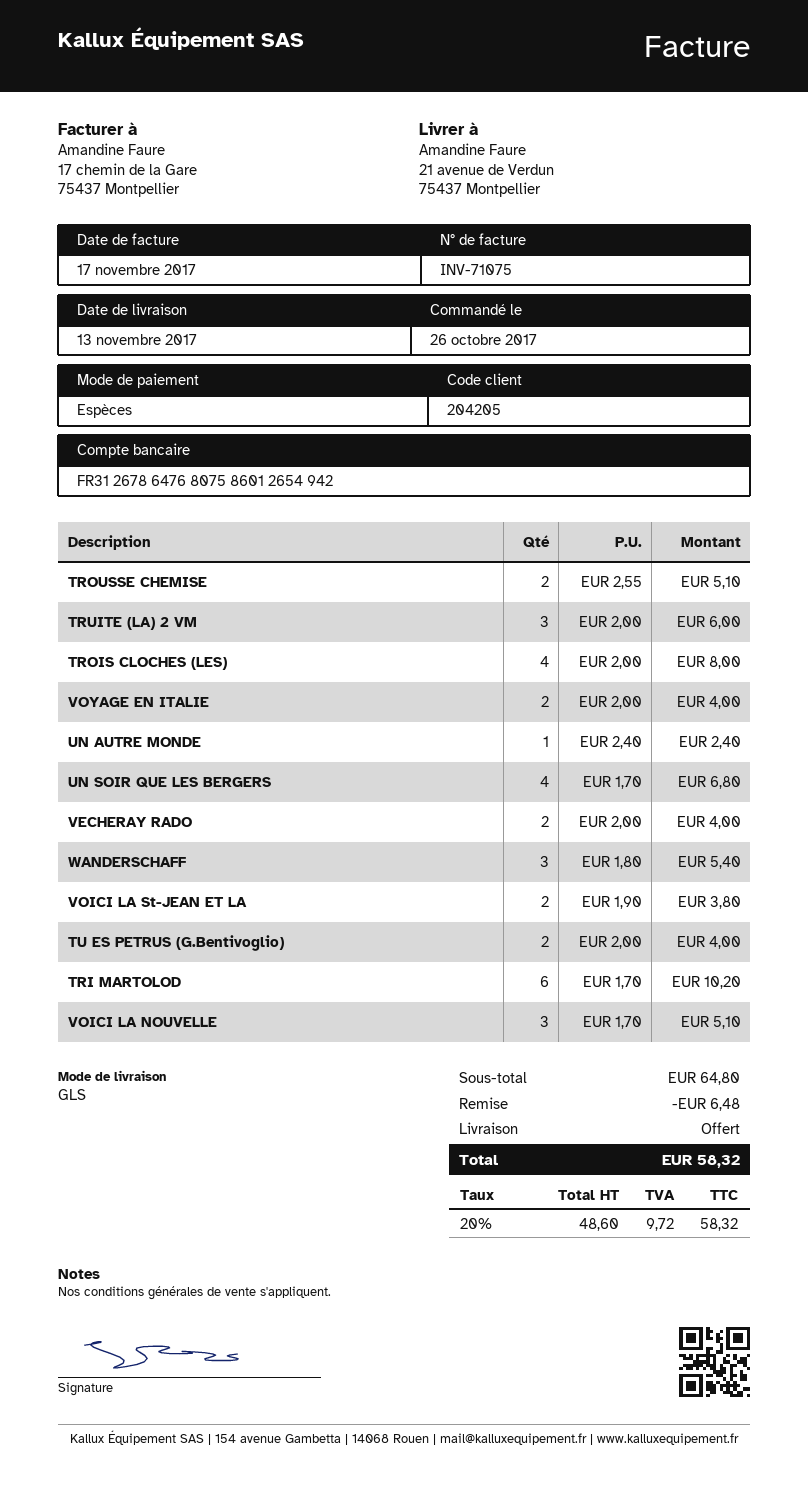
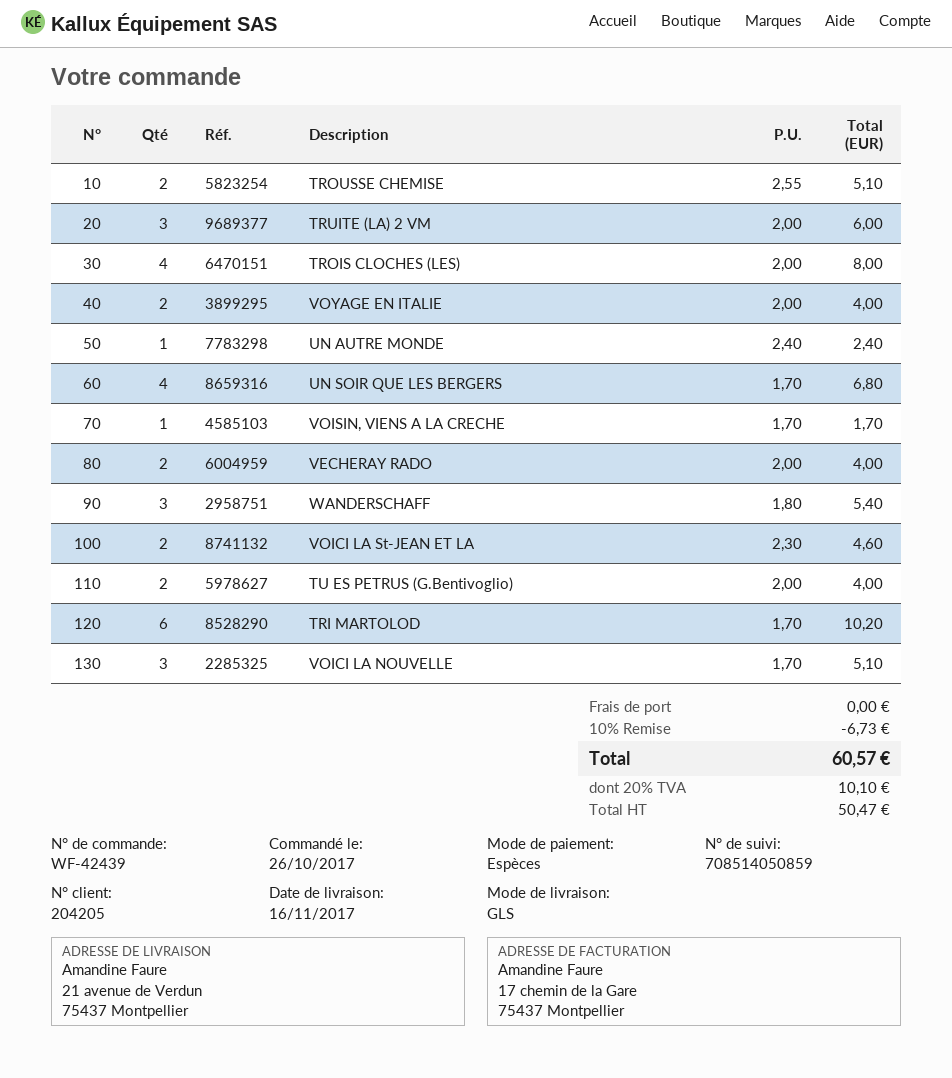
delivery date: 2017-11-13 -> 2017-11-16
VOICI LA St-JEAN ET LA: 2 x 1.90 = 3.80 -> 2 x 2.30 = 4.60
VOISIN, VIENS A LA CRECHE: none -> 1 x 1.70 = 1.70
discount: 6.48 -> 6.73
net: 48.60 -> 50.47
tax: 20% = 9.72 -> 20% = 10.10
total: 58.32 -> 60.57

